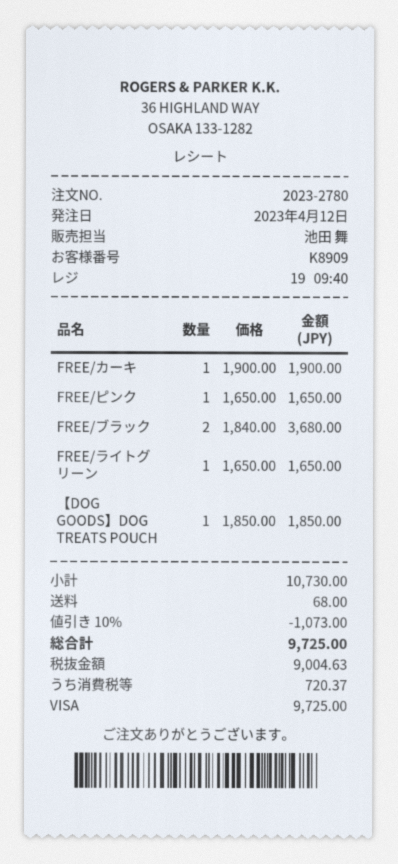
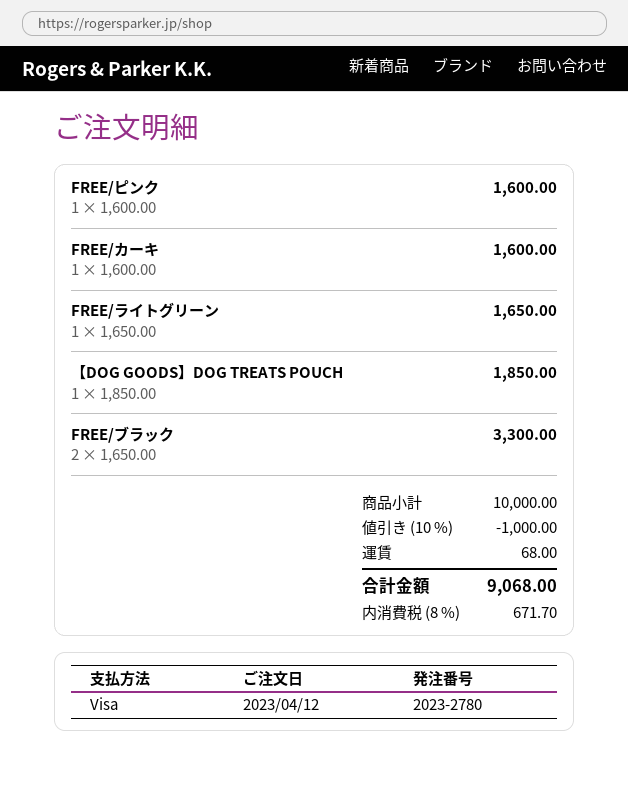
FREE/カーキ: 1 x 1900.00 = 1900.00 -> 1 x 1600.00 = 1600.00
FREE/ピンク: 1 x 1650.00 = 1650.00 -> 1 x 1600.00 = 1600.00
FREE/ブラック: 2 x 1840.00 = 3680.00 -> 2 x 1650.00 = 3300.00
subtotal: 10730.00 -> 10000.00
discount: 10% = 1073.00 -> 10% = 1000.00
tax: 720.37 -> 671.70
total: 9725.00 -> 9068.00

